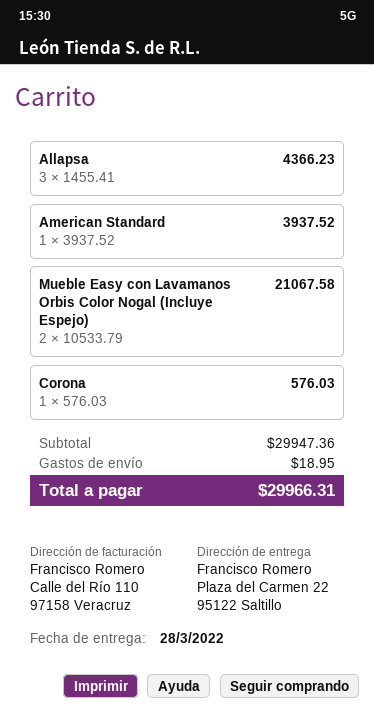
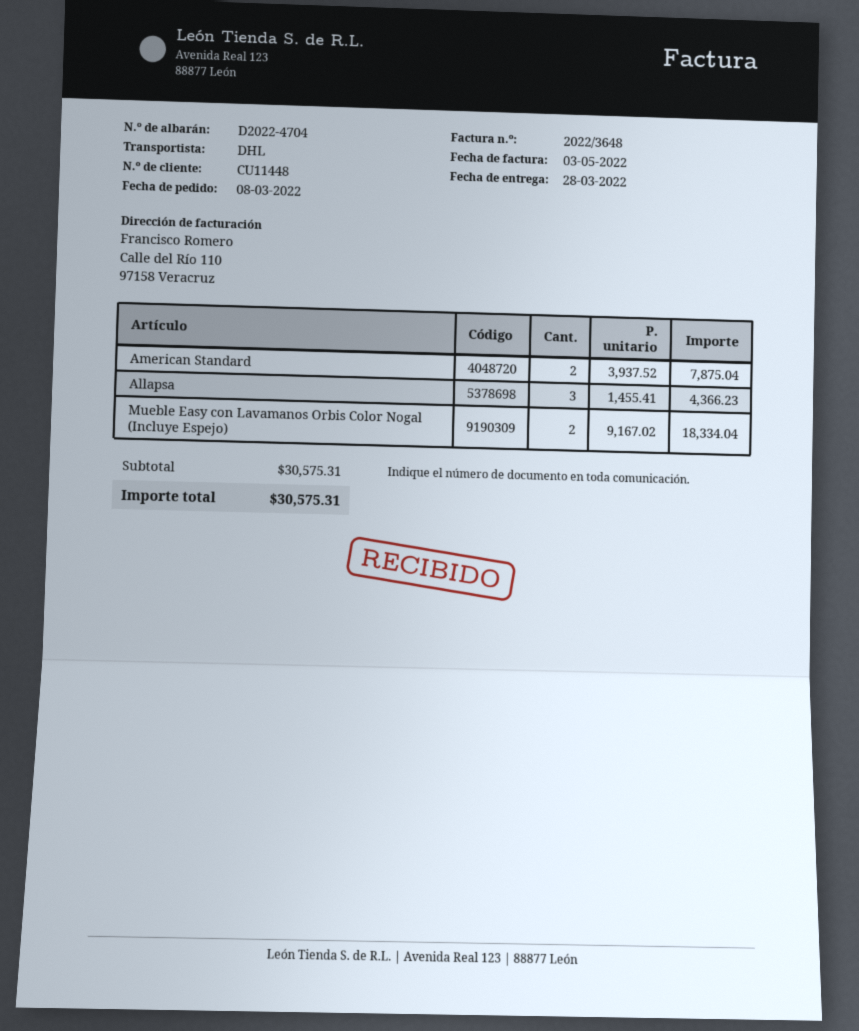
American Standard: 1 x 3937.52 = 3937.52 -> 2 x 3937.52 = 7875.04
Mueble Easy con Lavamanos Orbis Color Nogal (Incluye Espejo): 2 x 10533.79 = 21067.58 -> 2 x 9167.02 = 18334.04
Corona: 1 x 576.03 = 576.03 -> none
subtotal: 29947.36 -> 30575.31
shipping: 18.95 -> none
total: 29966.31 -> 30575.31

